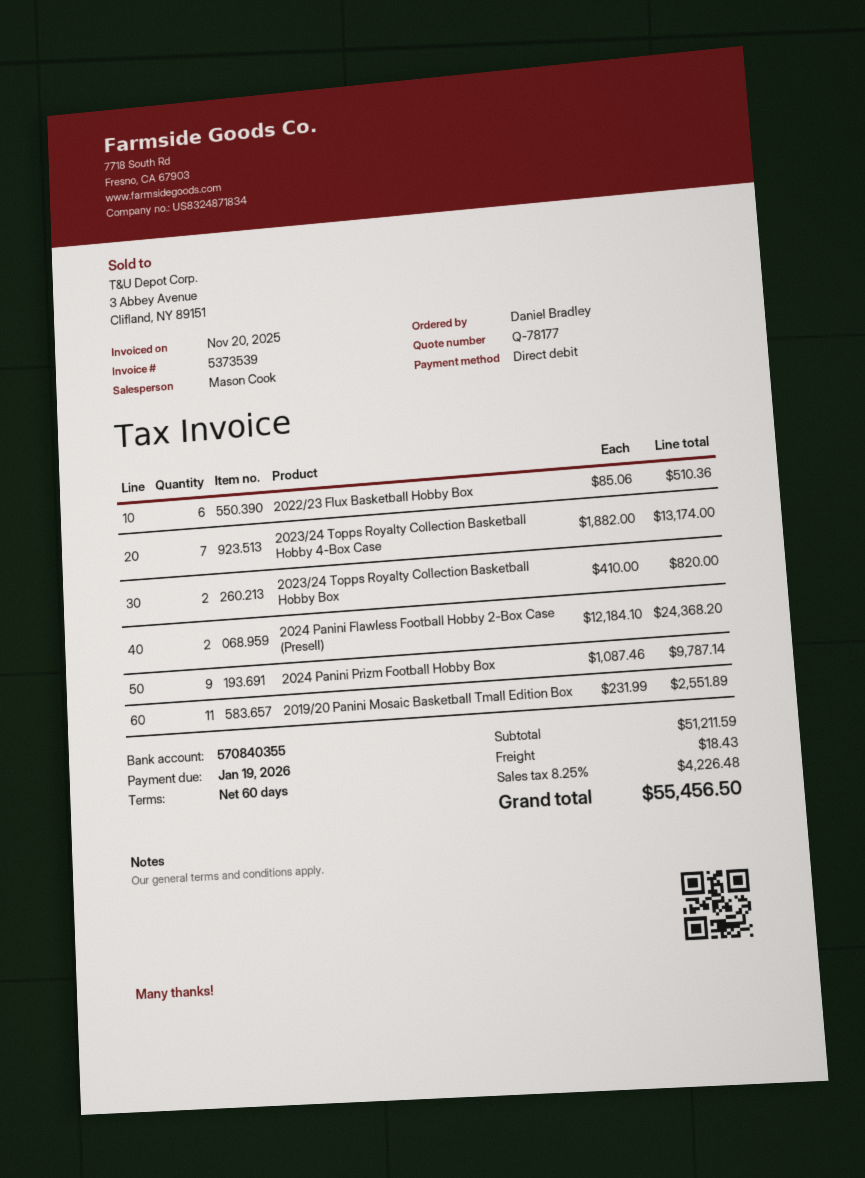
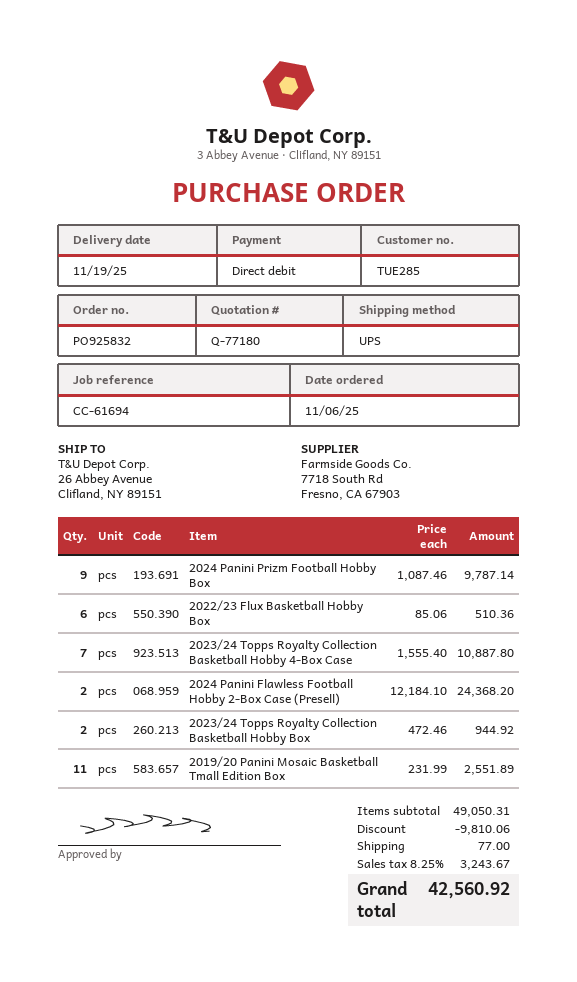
quote number: Q-78177 -> Q-77180
2023/24 Topps Royalty Collection Basketball Hobby 4-Box Case: 7 x 1882.00 = 13174.00 -> 7 x 1555.40 = 10887.80
2023/24 Topps Royalty Collection Basketball Hobby Box: 2 x 410.00 = 820.00 -> 2 x 472.46 = 944.92
subtotal: 51211.59 -> 49050.31
discount: none -> 9810.06
shipping: 18.43 -> 77.00
tax: 8.25% = 4226.48 -> 8.25% = 3243.67
total: 55456.50 -> 42560.92

